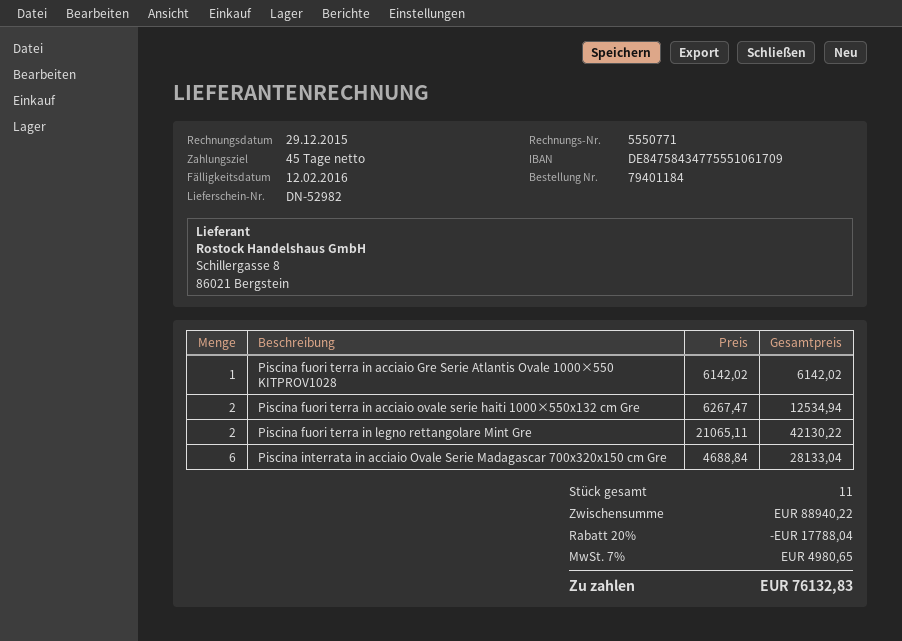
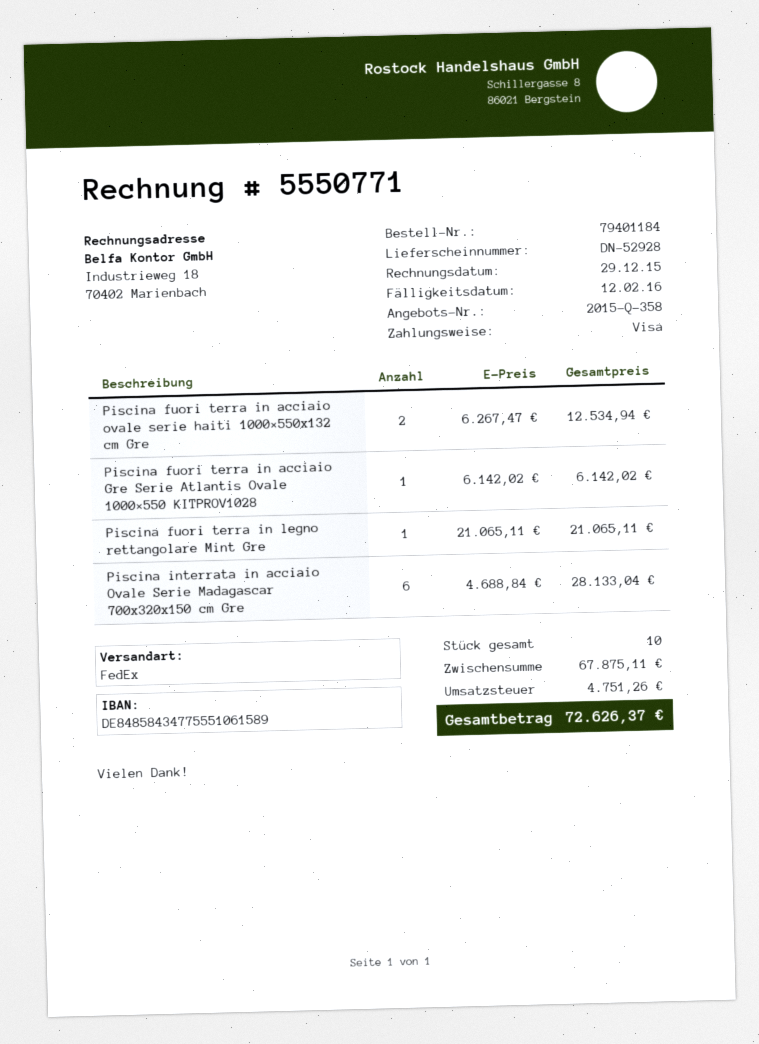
delivery note number: DN-52982 -> DN-52928
bank account: DE84758434775551061709 -> DE84858434775551061589
Piscina fuori terra in legno rettangolare Mint Gre: 2 x 21065.11 = 42130.22 -> 1 x 21065.11 = 21065.11
total quantity: 11 -> 10
subtotal: 88940.22 -> 67875.11
discount: 20% = 17788.04 -> none
tax: 4980.65 -> 4751.26
total: 76132.83 -> 72626.37

